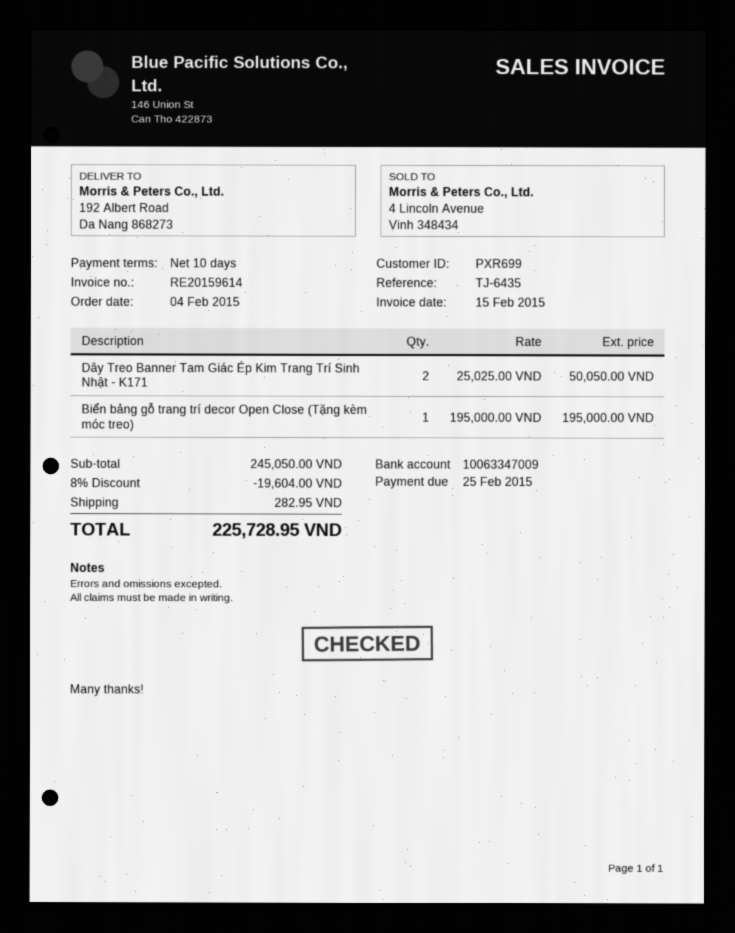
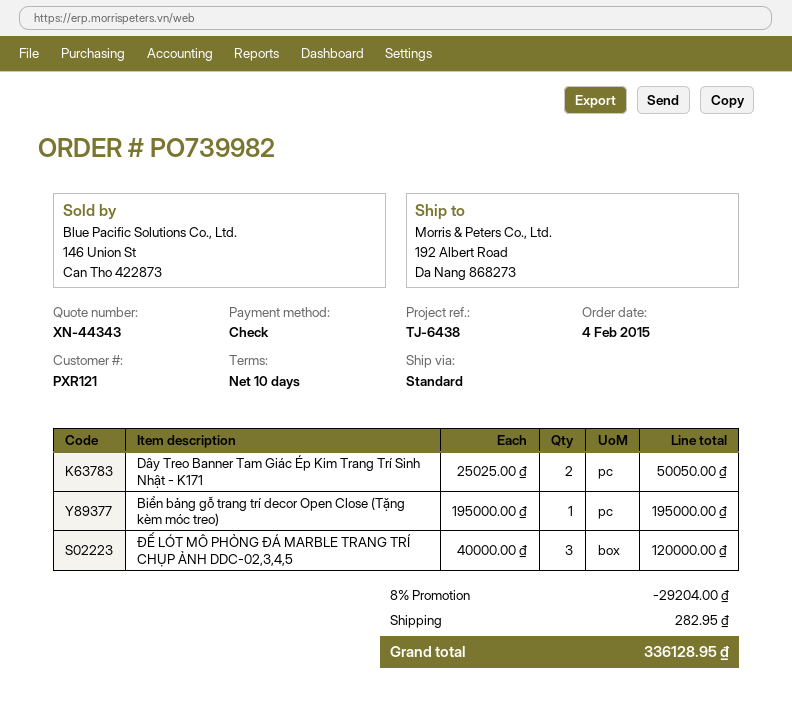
customer number: PXR699 -> PXR121
reference: TJ-6435 -> TJ-6438
ĐẾ LÓT MÔ PHỎNG ĐÁ MARBLE TRANG TRÍ CHỤP ẢNH DDC-02,3,4,5: none -> 3 x 40000.00 = 120000.00
discount: 8% = 19604.00 -> 8% = 29204.00
total: 225728.95 -> 336128.95

